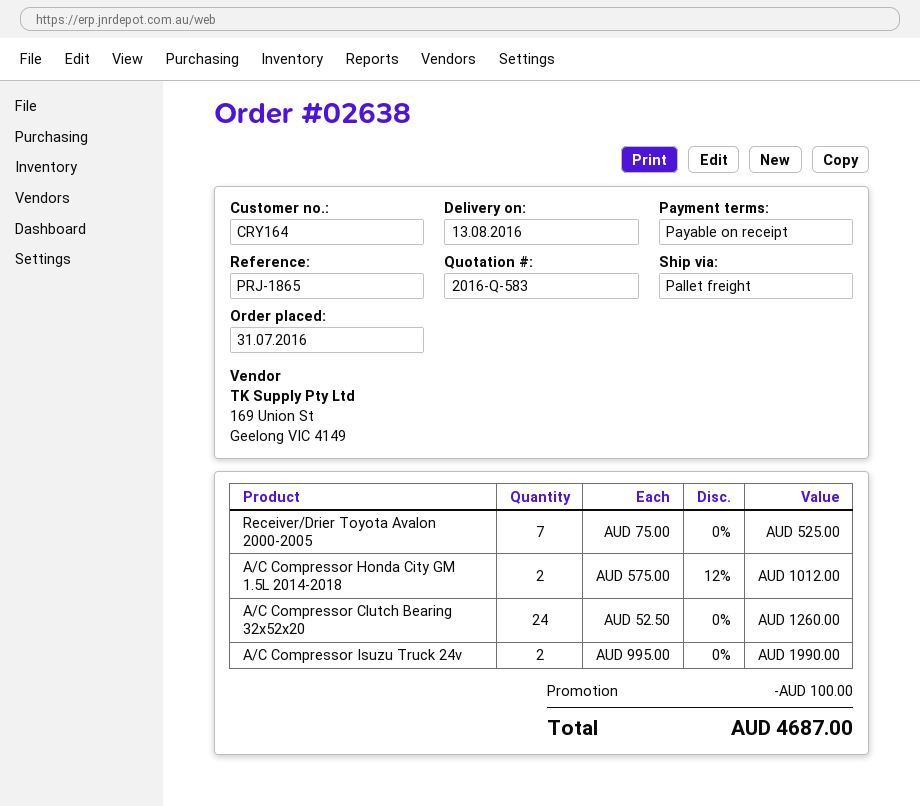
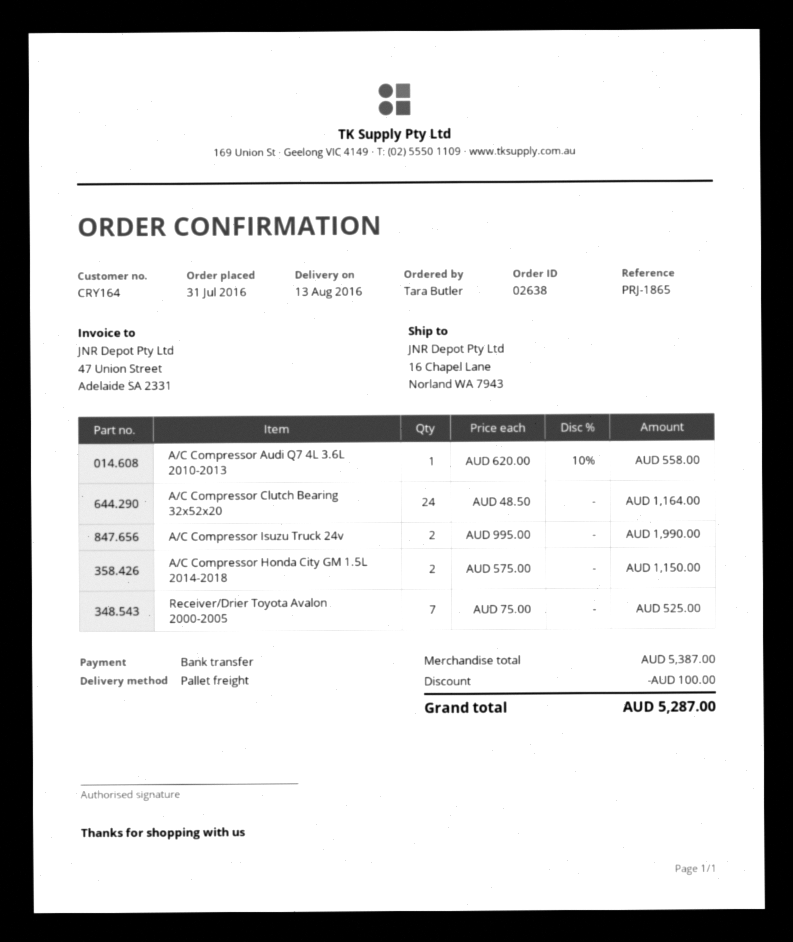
A/C Compressor Honda City GM 1.5L 2014-2018: 2 x 575.00 - 12% = 1012.00 -> 2 x 575.00 = 1150.00
A/C Compressor Clutch Bearing 32x52x20: 24 x 52.50 = 1260.00 -> 24 x 48.50 = 1164.00
A/C Compressor Audi Q7 4L 3.6L 2010-2013: none -> 1 x 620.00 - 10% = 558.00
total: 4687.00 -> 5287.00

